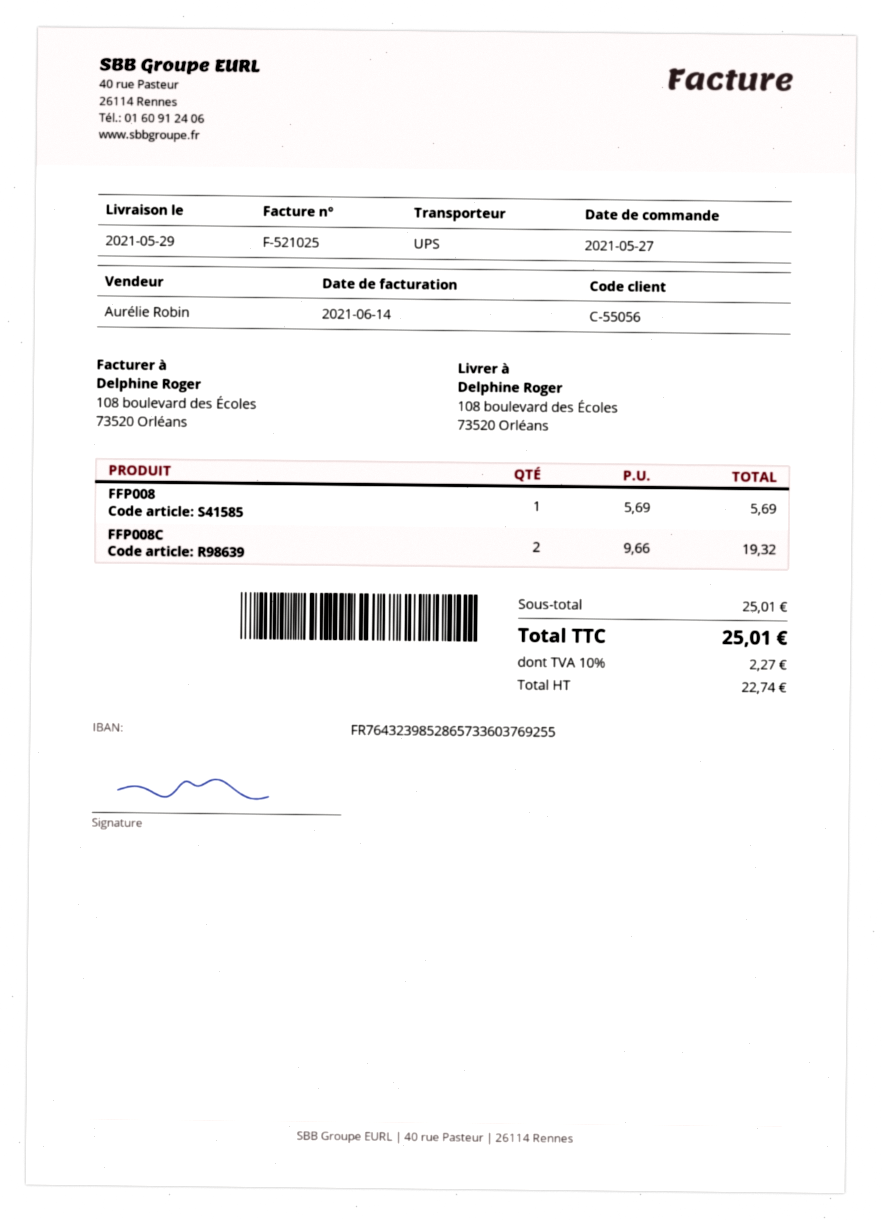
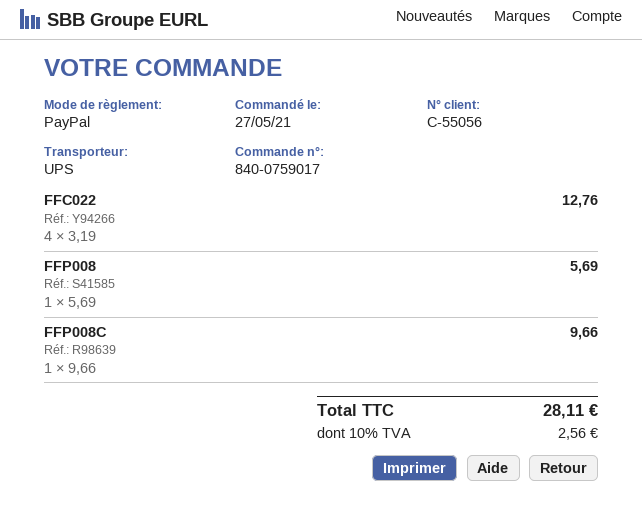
FFP008C: 2 x 9.66 = 19.32 -> 1 x 9.66 = 9.66
FFC022: none -> 4 x 3.19 = 12.76
tax: 10% = 2.27 -> 10% = 2.56
total: 25.01 -> 28.11

